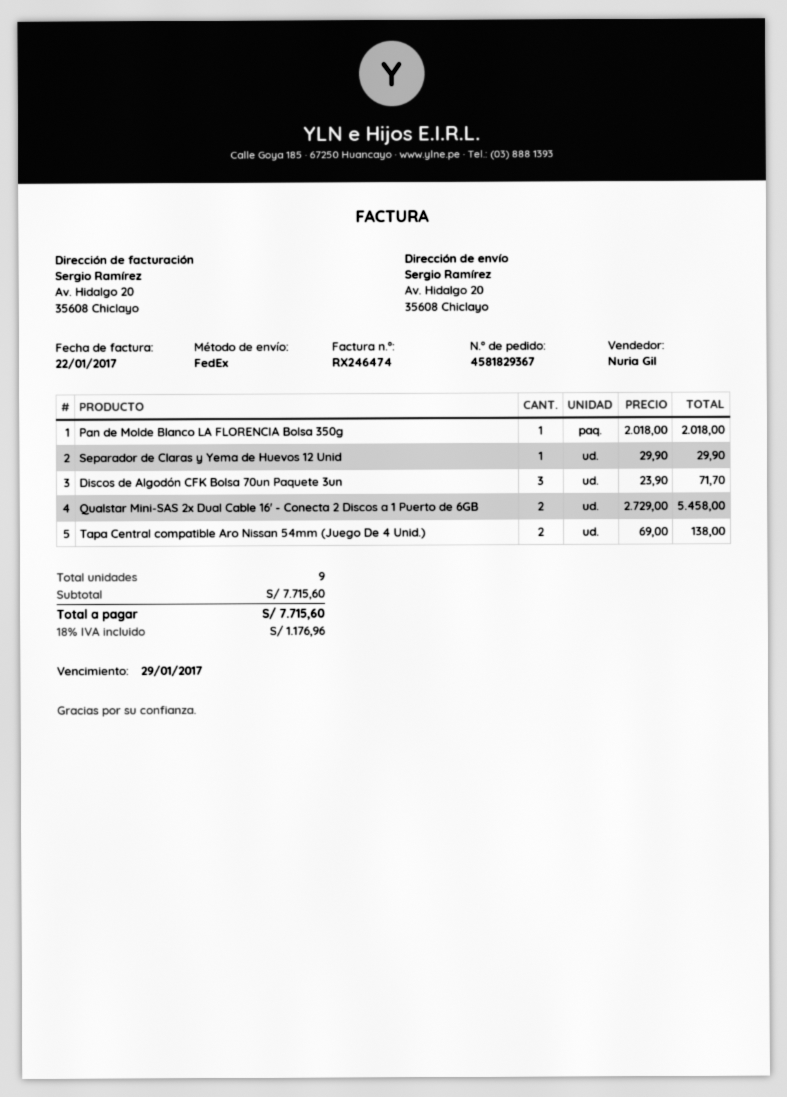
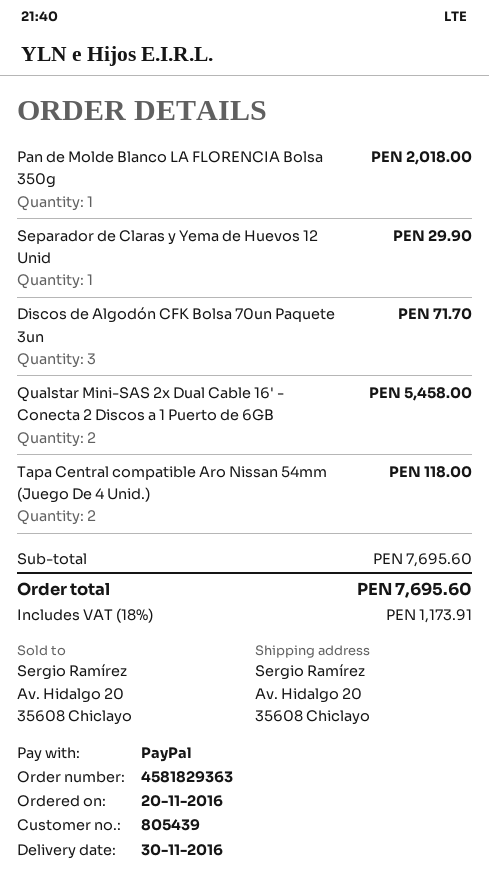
order number: 4581829367 -> 4581829363
Tapa Central compatible Aro Nissan 54mm (Juego De 4 Unid.): 2 for 138.00 -> 2 for 118.00
subtotal: 7715.60 -> 7695.60
tax: 18% = 1176.96 -> 18% = 1173.91
total: 7715.60 -> 7695.60

